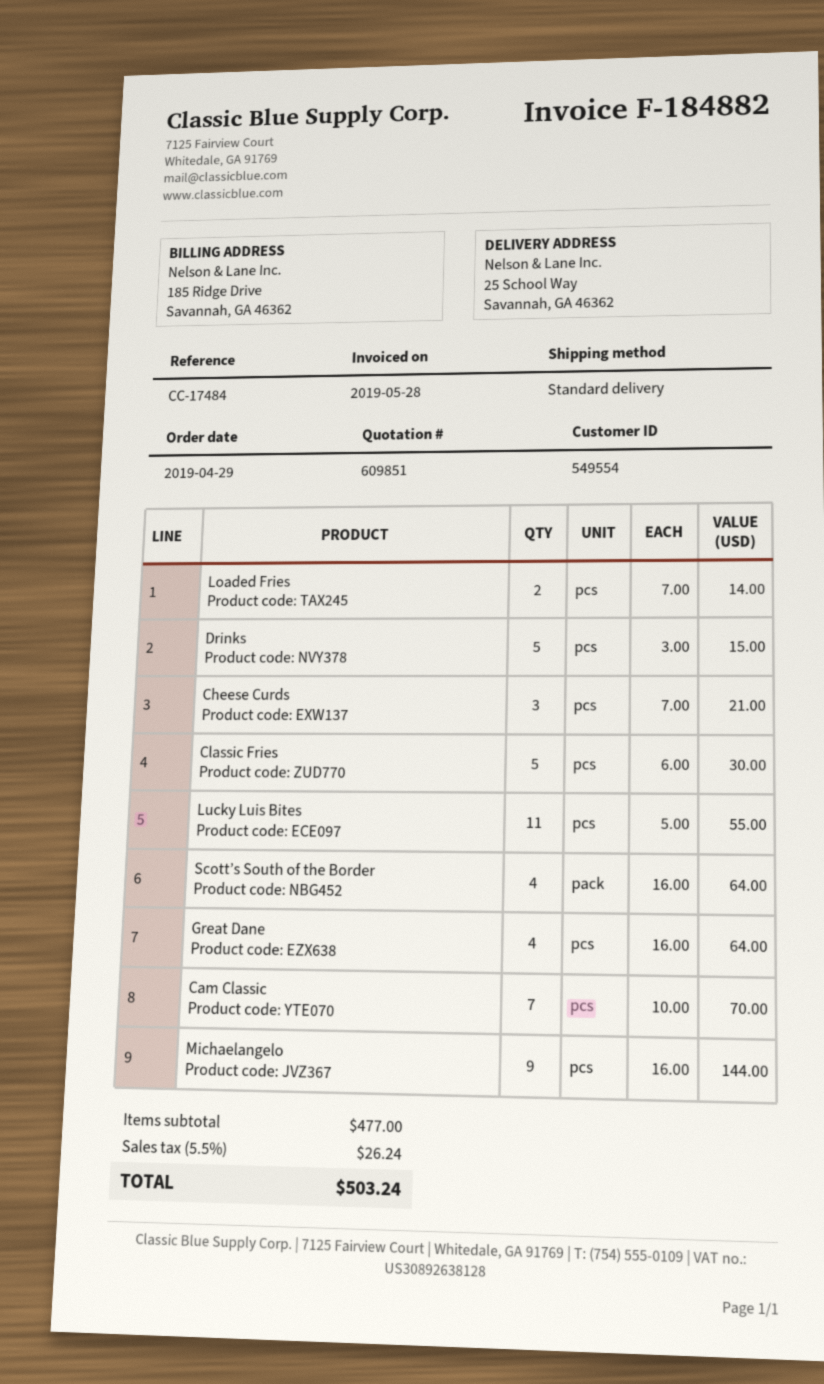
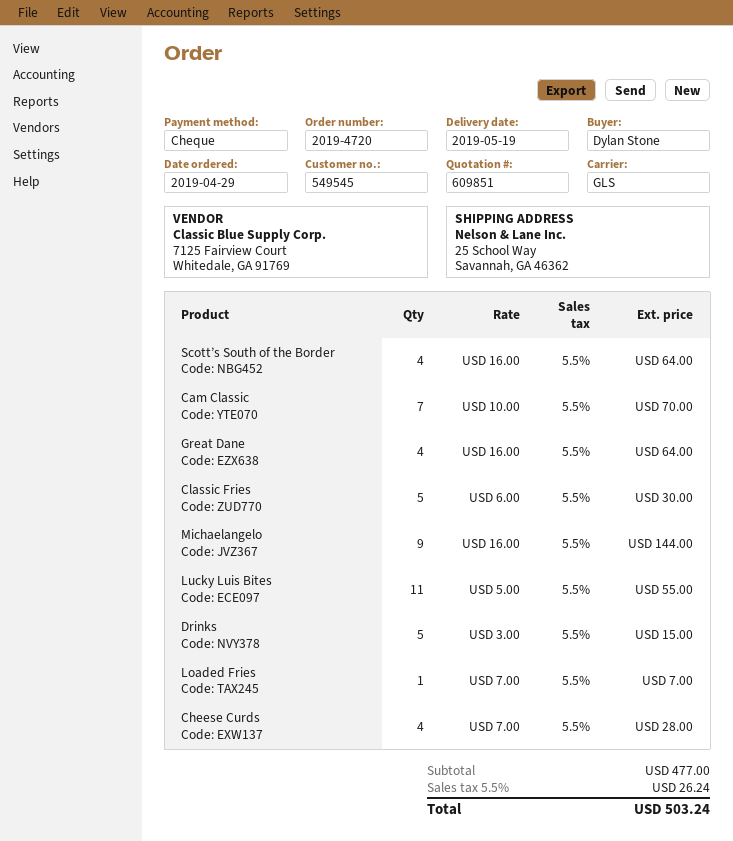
customer number: 549554 -> 549545
shipping method: standard -> GLS
Loaded Fries: 2 x 7.00 = 14.00 -> 1 x 7.00 = 7.00
Cheese Curds: 3 x 7.00 = 21.00 -> 4 x 7.00 = 28.00

